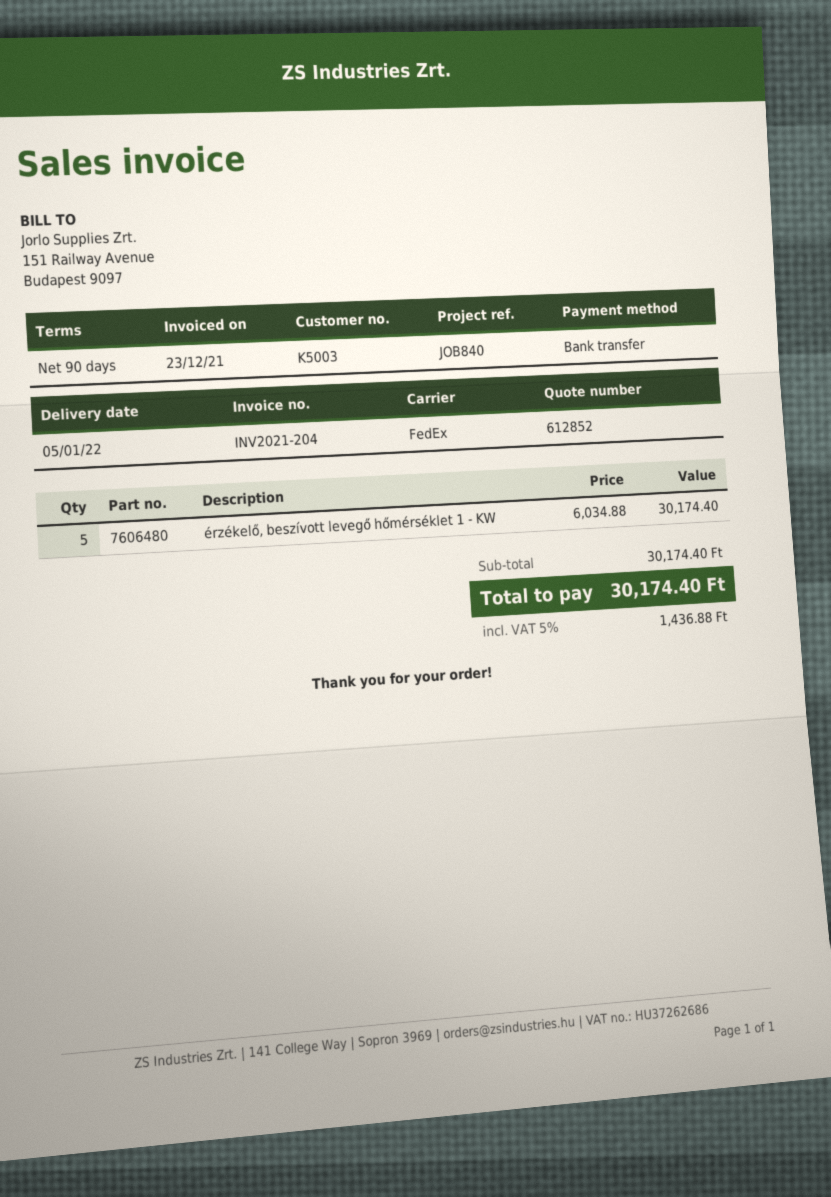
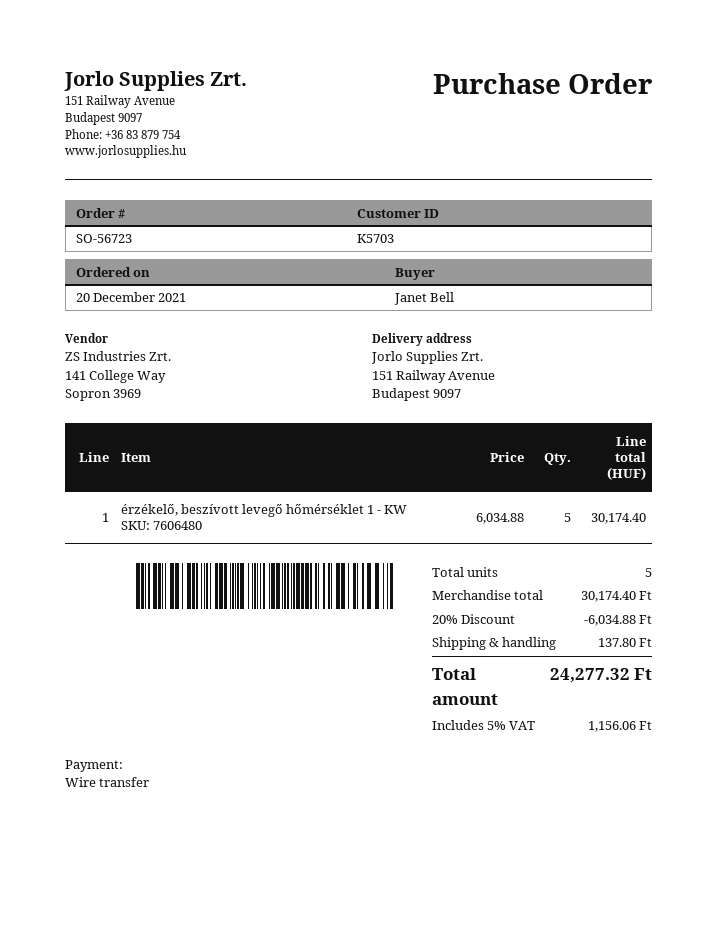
customer number: K5003 -> K5703
discount: none -> 20% = 6034.88
shipping: none -> 137.80
tax: 5% = 1436.88 -> 5% = 1156.06
total: 30174.40 -> 24277.32

